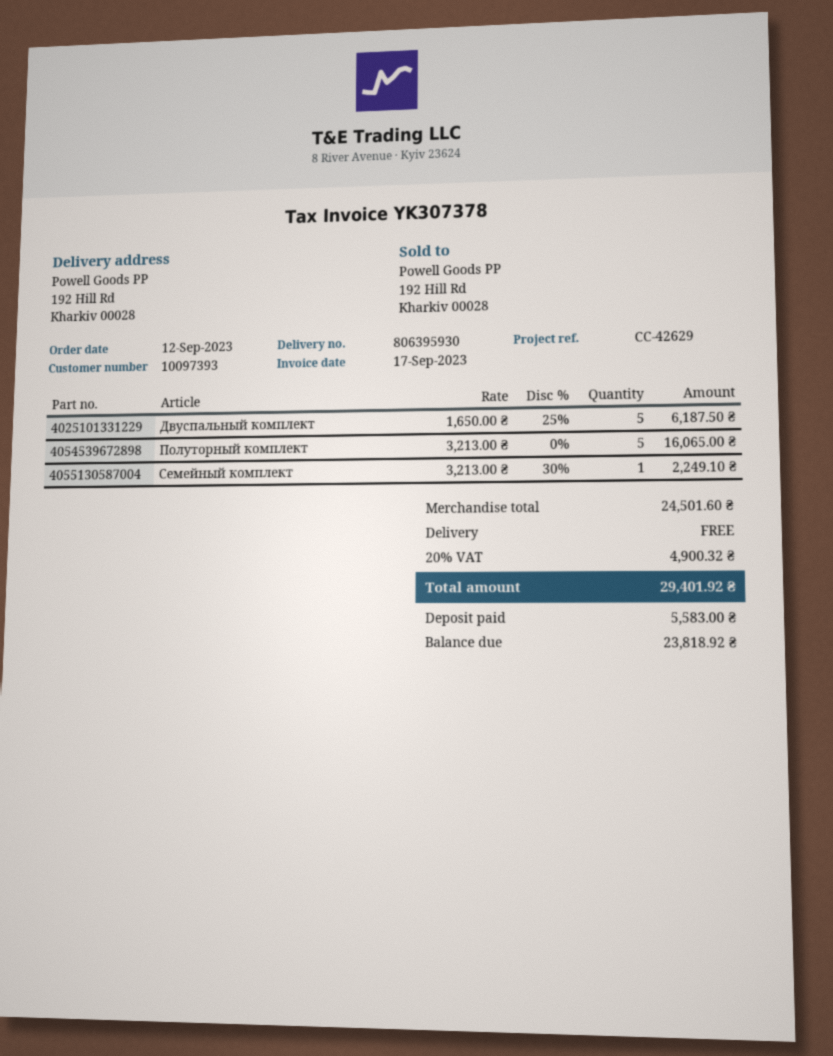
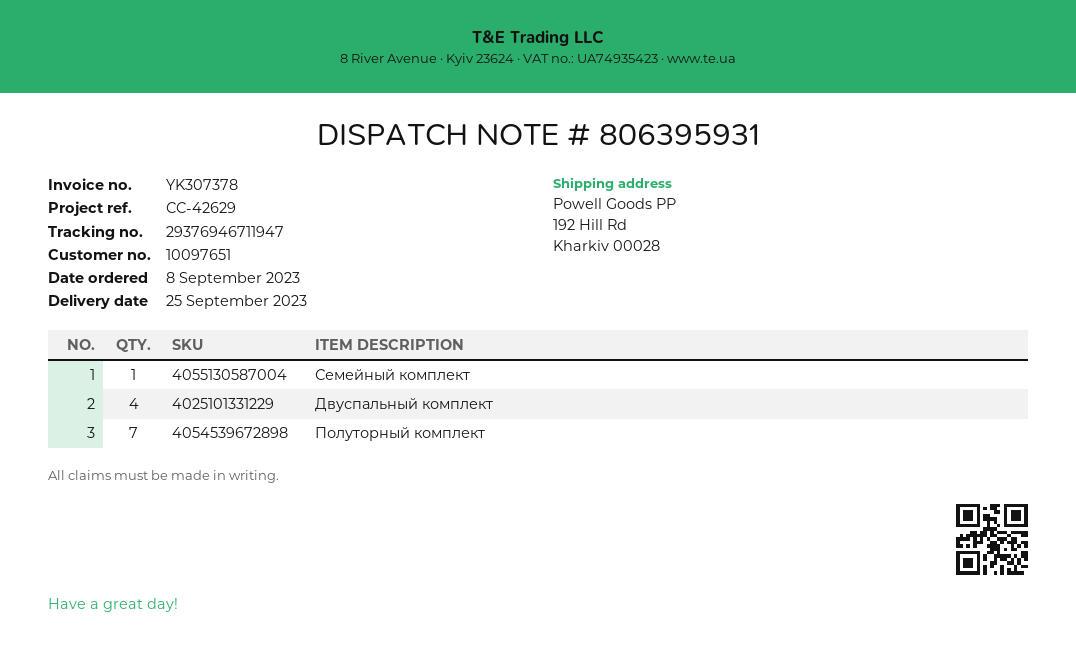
order date: 2023-09-12 -> 2023-09-08
delivery note number: 806395930 -> 806395931
customer number: 10097393 -> 10097651
Двуспальный комплект: 5 -> 4
Полуторный комплект: 5 -> 7

